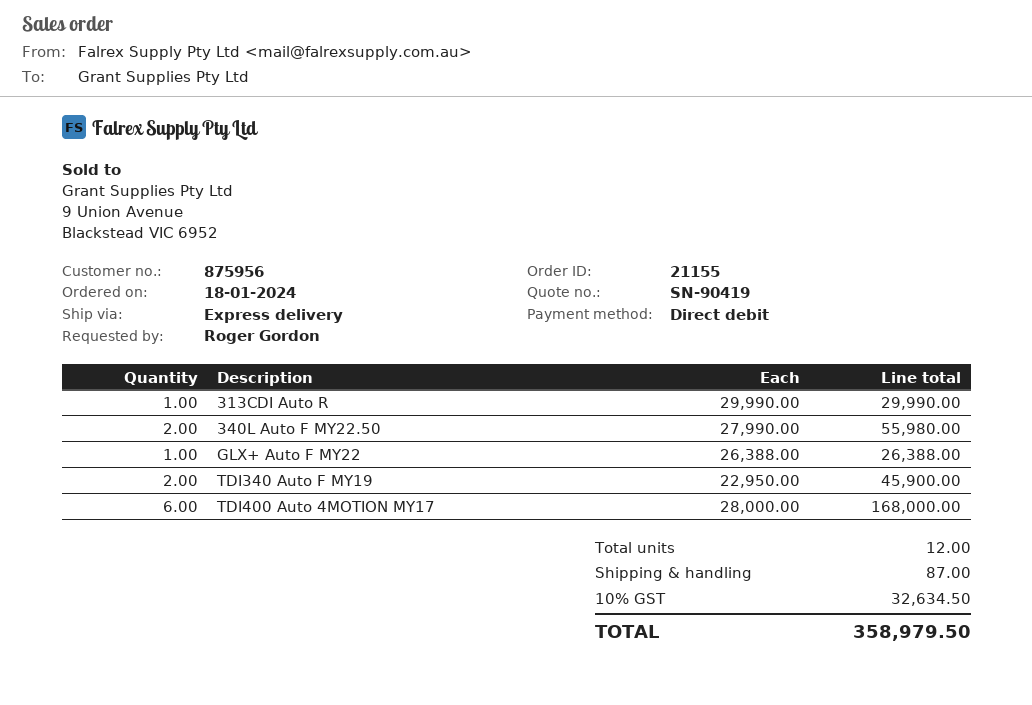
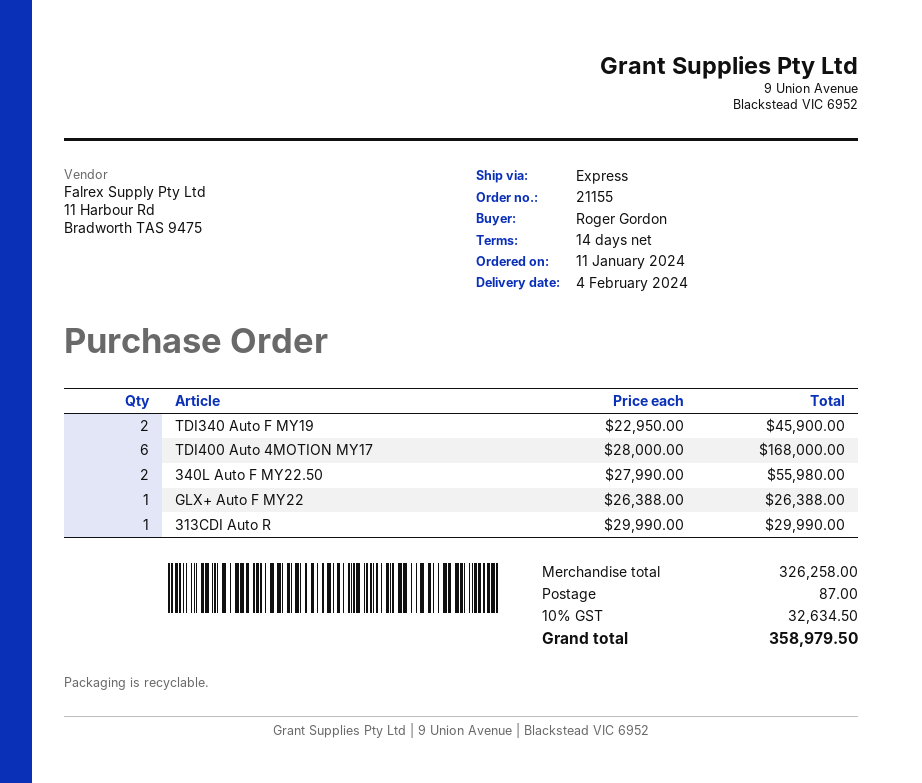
order date: 2024-01-18 -> 2024-01-11

